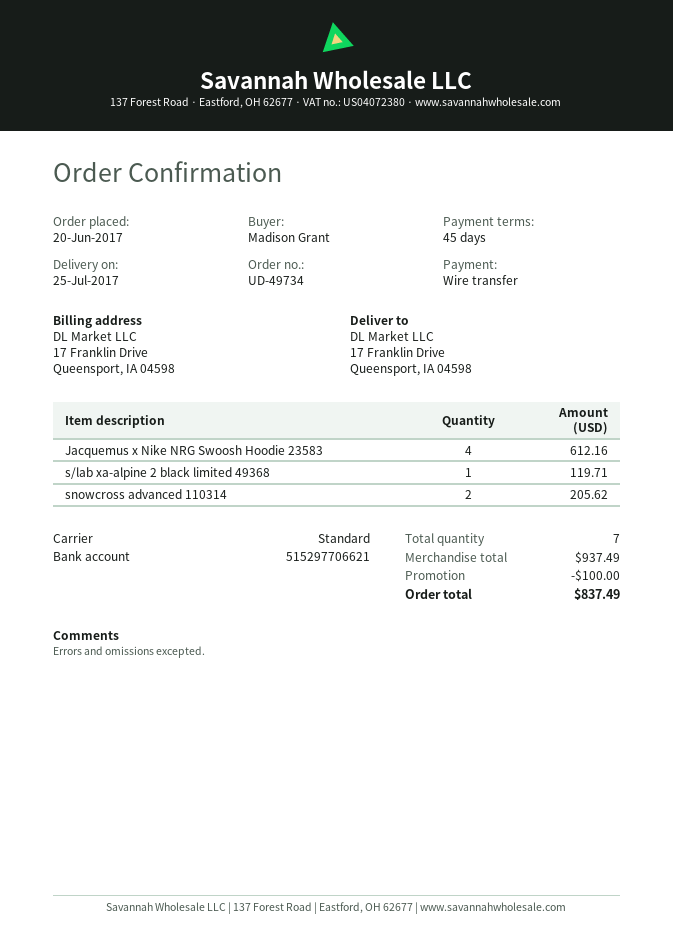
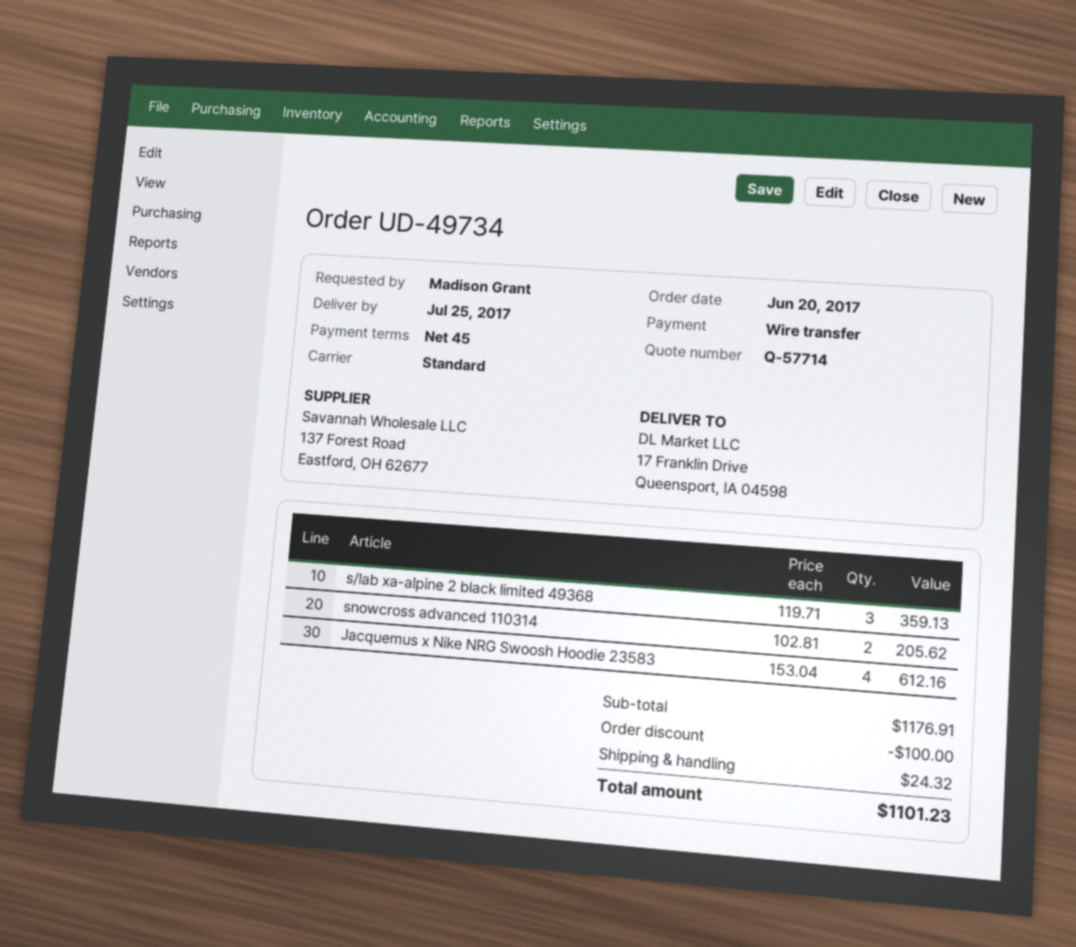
s/lab xa-alpine 2 black limited 49368: 1 for 119.71 -> 3 for 359.13
subtotal: 937.49 -> 1176.91
shipping: none -> 24.32
total: 837.49 -> 1101.23

